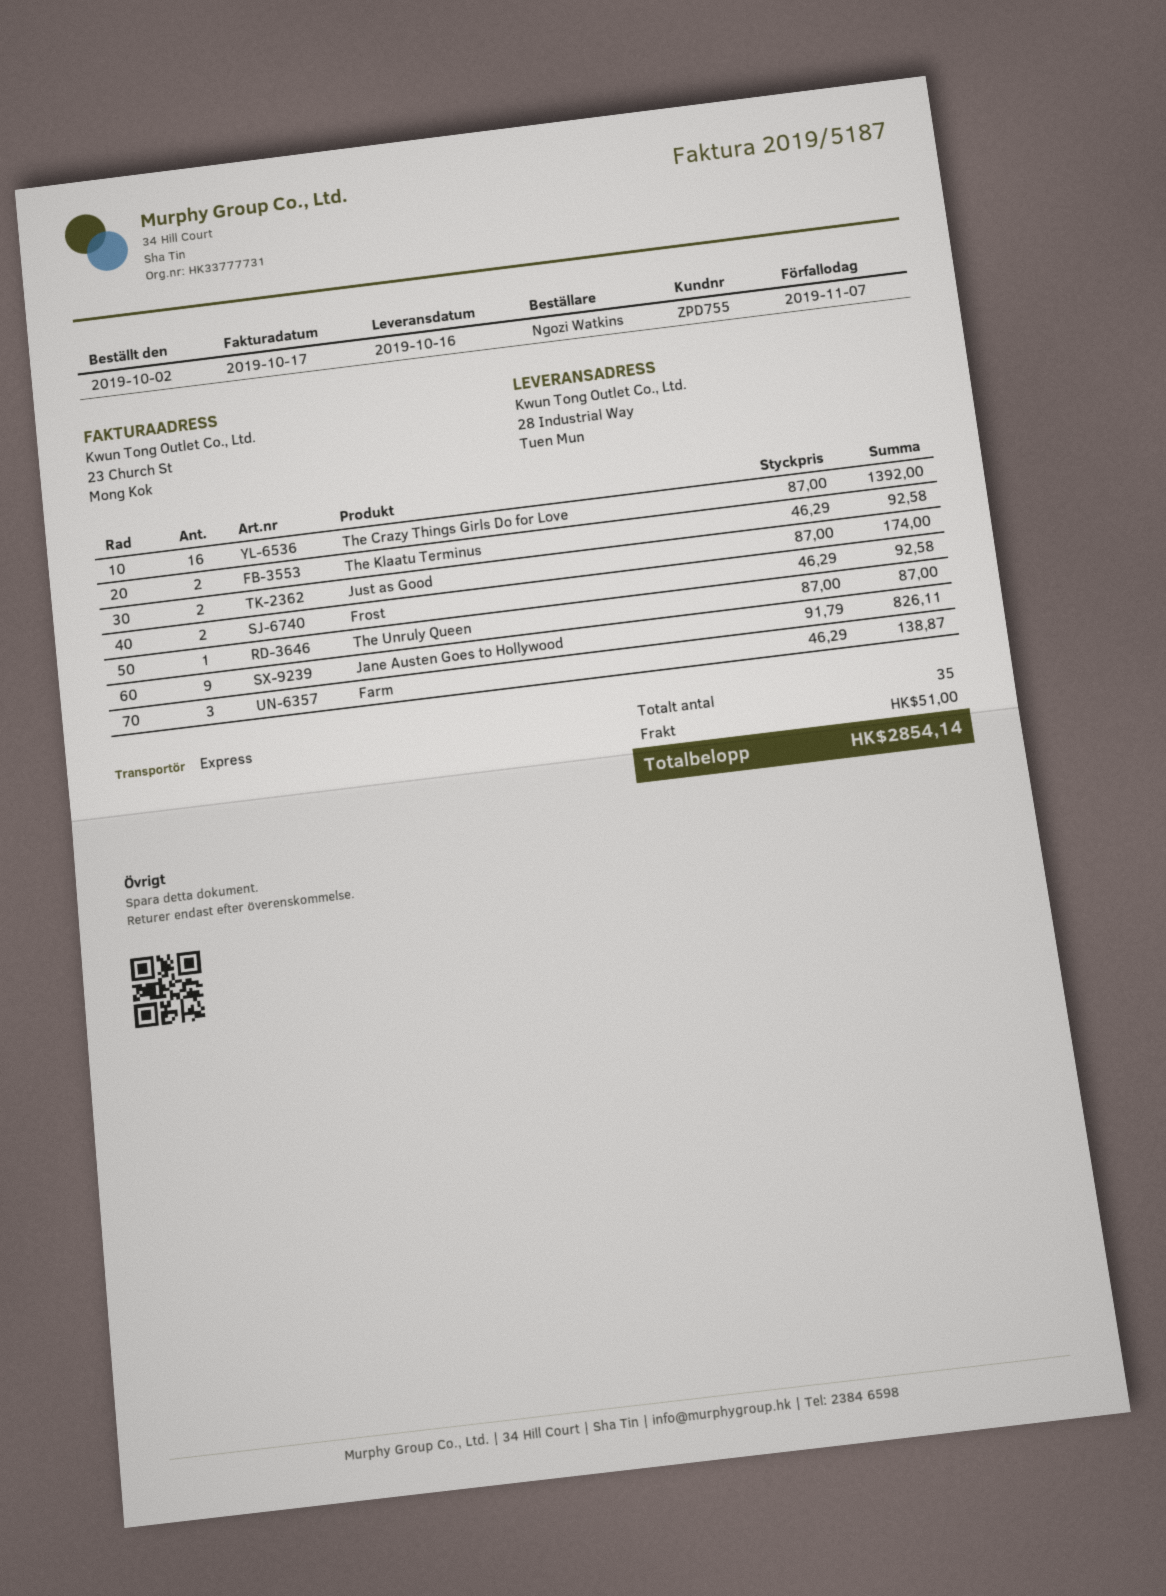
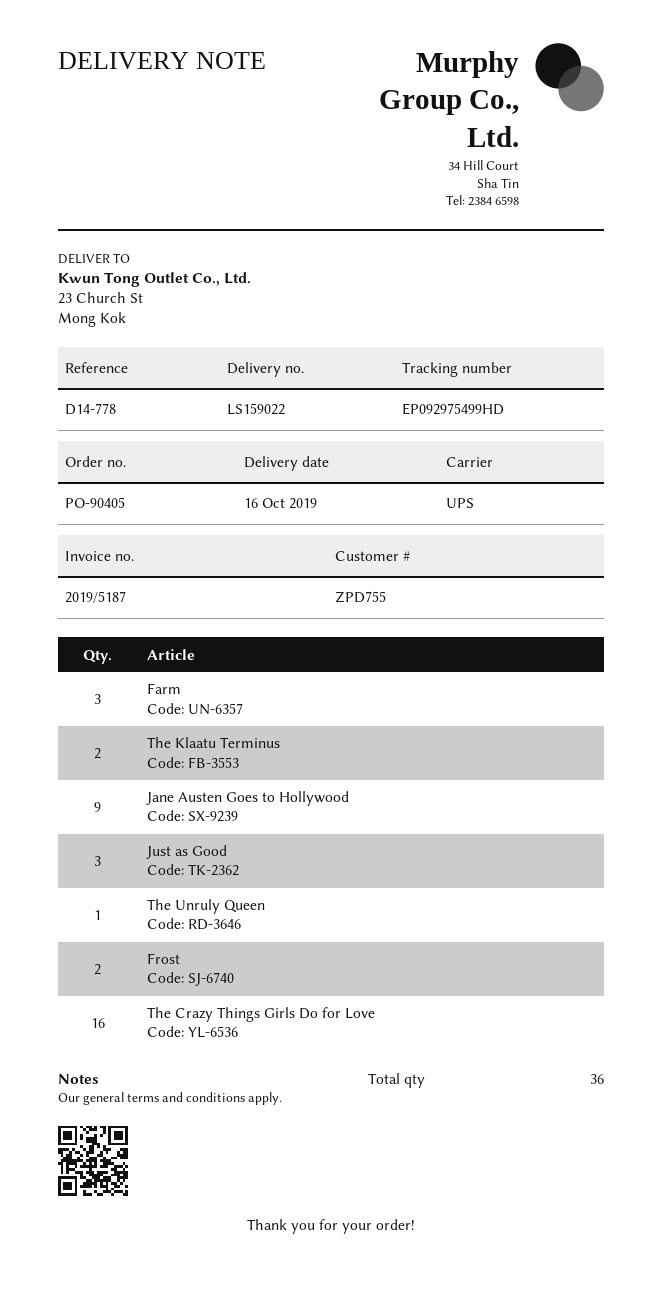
shipping method: express -> UPS
ship to: 28 Industrial Way, Tuen Mun -> 23 Church St, Mong Kok
Just as Good: 2 -> 3
total quantity: 35 -> 36

